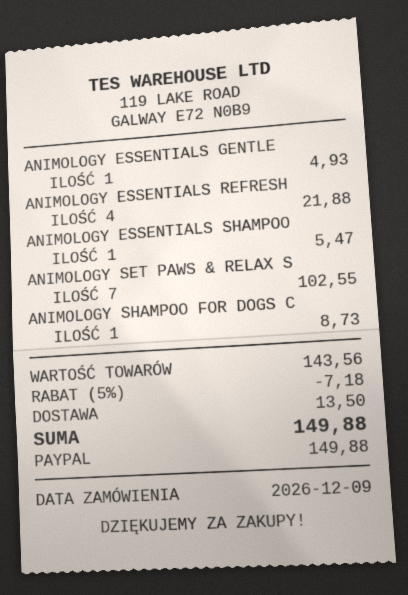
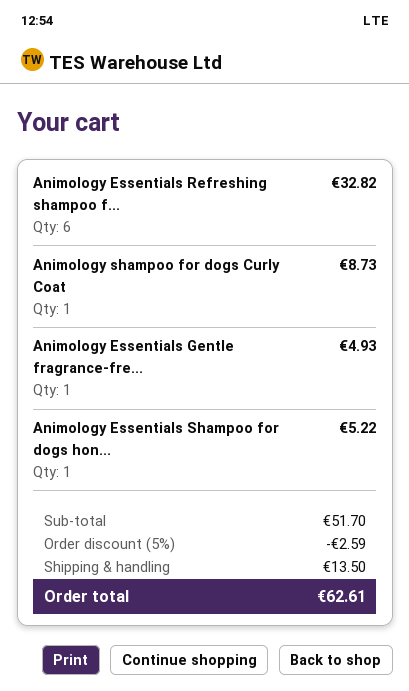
ANIMOLOGY ESSENTIALS REFRESH: 4 for 21.88 -> 6 for 32.82
ANIMOLOGY ESSENTIALS SHAMPOO: 1 for 5.47 -> 1 for 5.22
ANIMOLOGY SET PAWS & RELAX S: 7 for 102.55 -> none
subtotal: 143.56 -> 51.70
discount: 5% = 7.18 -> 5% = 2.59
total: 149.88 -> 62.61

